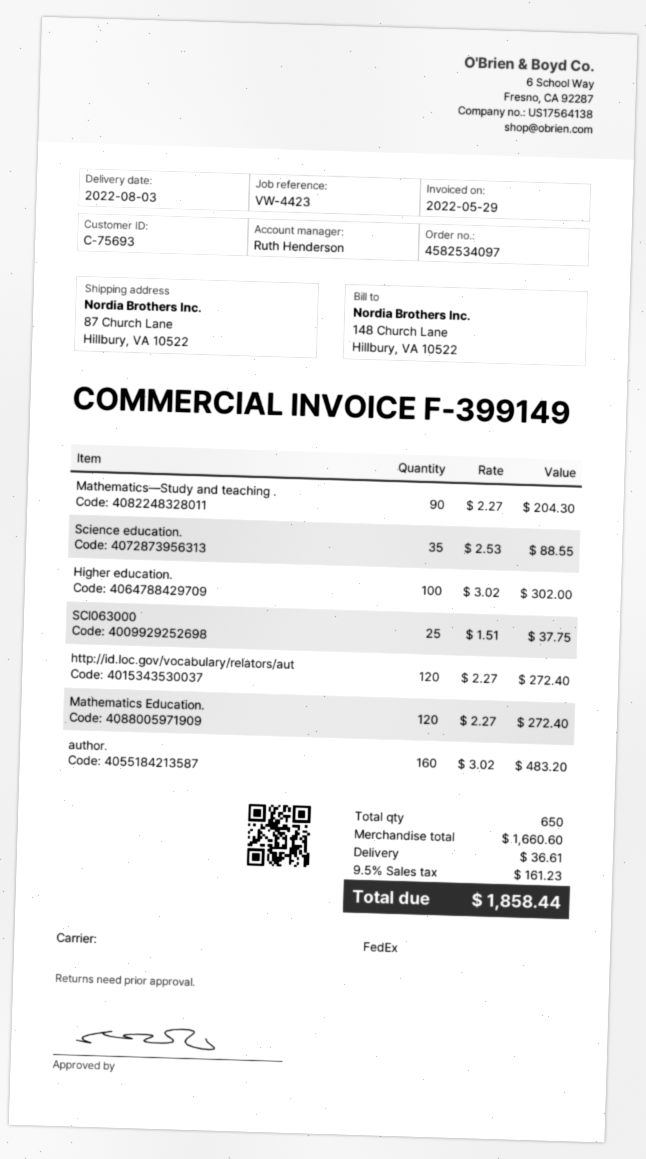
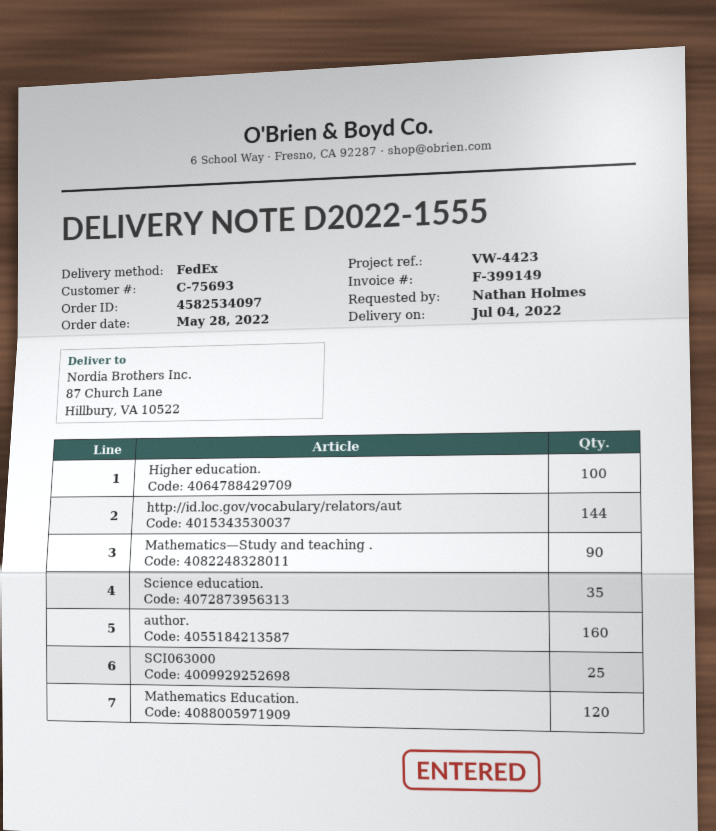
delivery date: 2022-08-03 -> 2022-07-04
http://id.loc.gov/vocabulary/relators/aut: 120 -> 144

